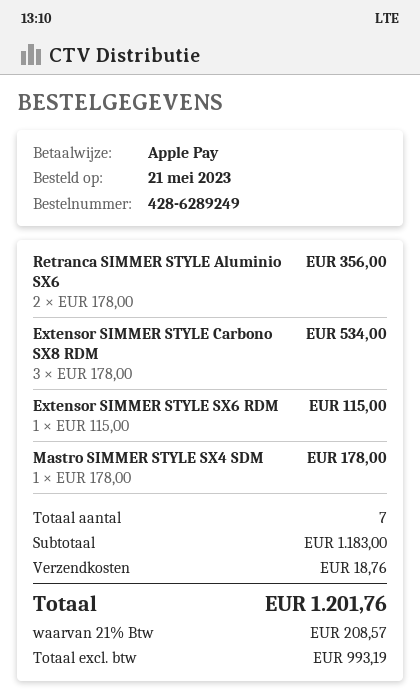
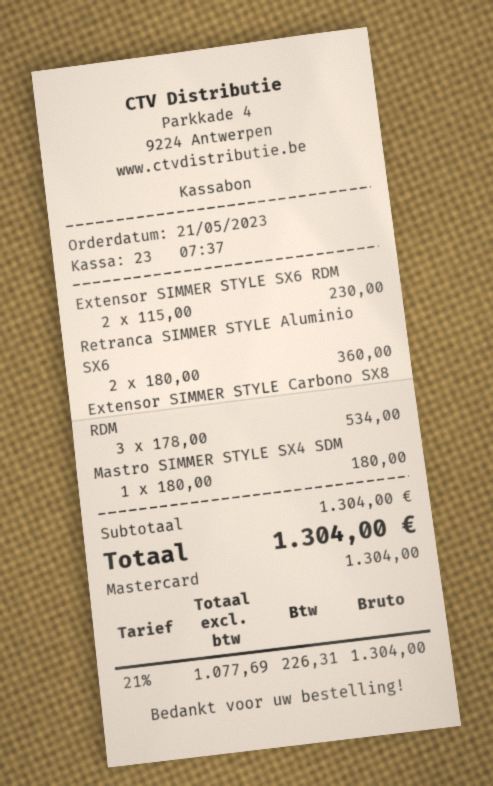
payment method: Apple Pay -> Mastercard
Retranca SIMMER STYLE Aluminio SX6: 2 x 178.00 = 356.00 -> 2 x 180.00 = 360.00
Extensor SIMMER STYLE SX6 RDM: 1 x 115.00 = 115.00 -> 2 x 115.00 = 230.00
Mastro SIMMER STYLE SX4 SDM: 1 x 178.00 = 178.00 -> 1 x 180.00 = 180.00
subtotal: 1183.00 -> 1304.00
shipping: 18.76 -> none
net: 993.19 -> 1077.69
tax: 21% = 208.57 -> 21% = 226.31
total: 1201.76 -> 1304.00

